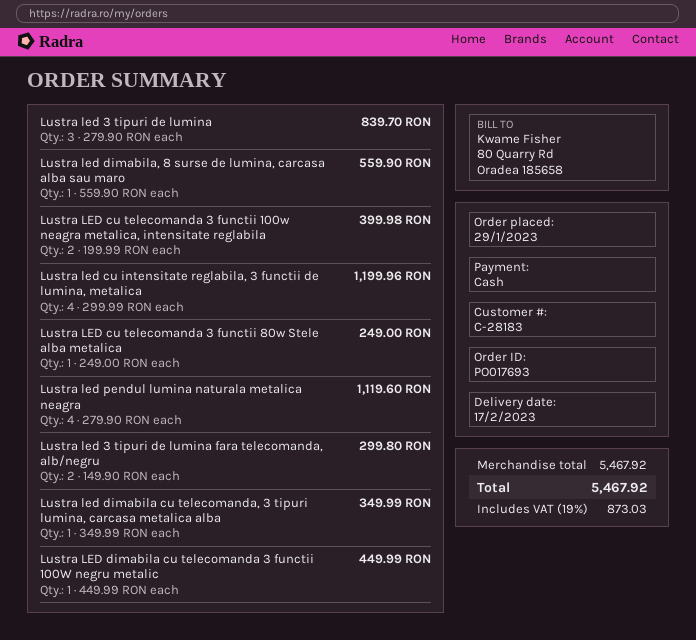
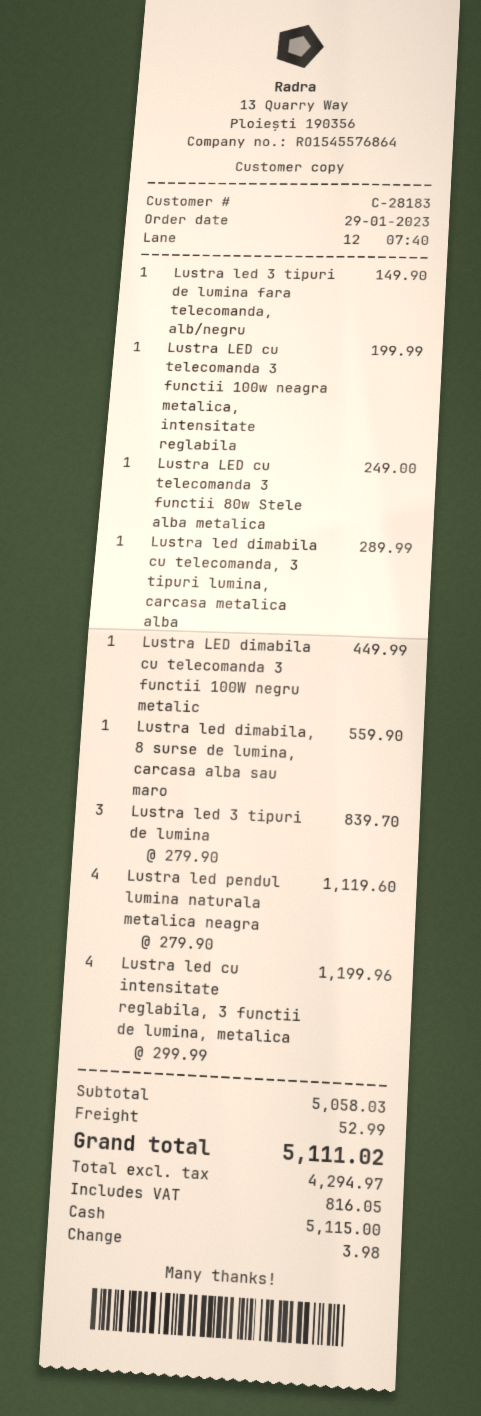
Lustra LED cu telecomanda 3 functii 100w neagra metalica, intensitate reglabila: 2 x 199.99 = 399.98 -> 1 x 199.99 = 199.99
Lustra led 3 tipuri de lumina fara telecomanda, alb/negru: 2 x 149.90 = 299.80 -> 1 x 149.90 = 149.90
Lustra led dimabila cu telecomanda, 3 tipuri lumina, carcasa metalica alba: 1 x 349.99 = 349.99 -> 1 x 289.99 = 289.99
subtotal: 5467.92 -> 5058.03
shipping: none -> 52.99
tax: 873.03 -> 816.05
total: 5467.92 -> 5111.02

